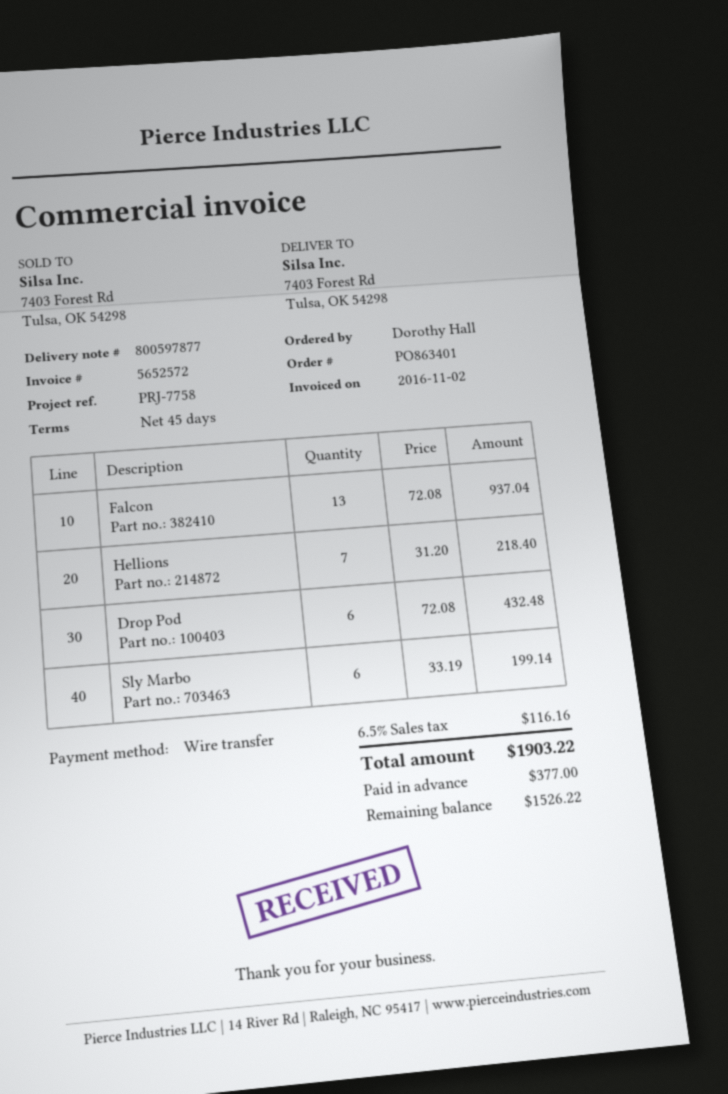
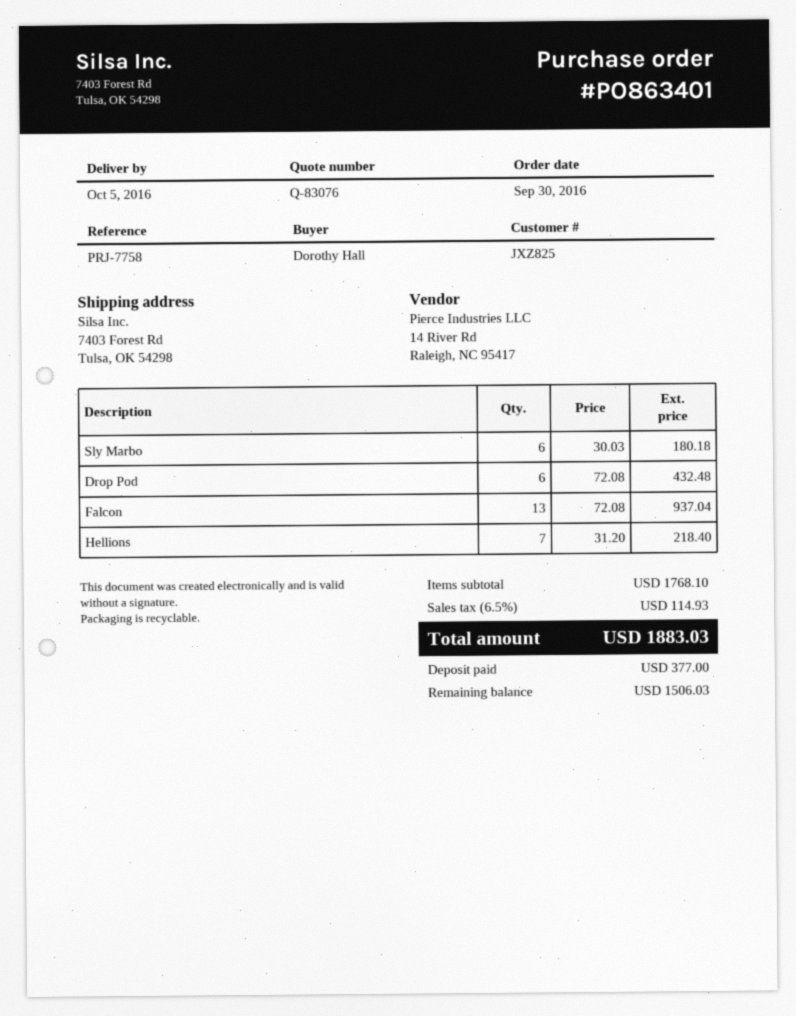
Sly Marbo: 6 x 33.19 = 199.14 -> 6 x 30.03 = 180.18
tax: 6.5% = 116.16 -> 6.5% = 114.93
total: 1903.22 -> 1883.03
balance: 1526.22 -> 1506.03

